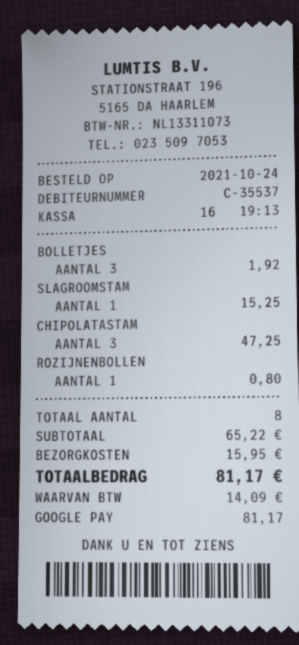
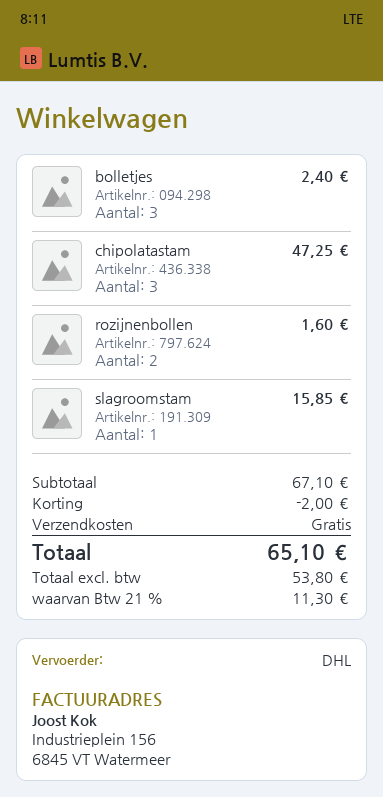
BOLLETJES: 3 for 1.92 -> 3 for 2.40
SLAGROOMSTAM: 1 for 15.25 -> 1 for 15.85
ROZIJNENBOLLEN: 1 for 0.80 -> 2 for 1.60
subtotal: 65.22 -> 67.10
discount: none -> 2.00
shipping: 15.95 -> 0.00
tax: 14.09 -> 11.30
total: 81.17 -> 65.10

